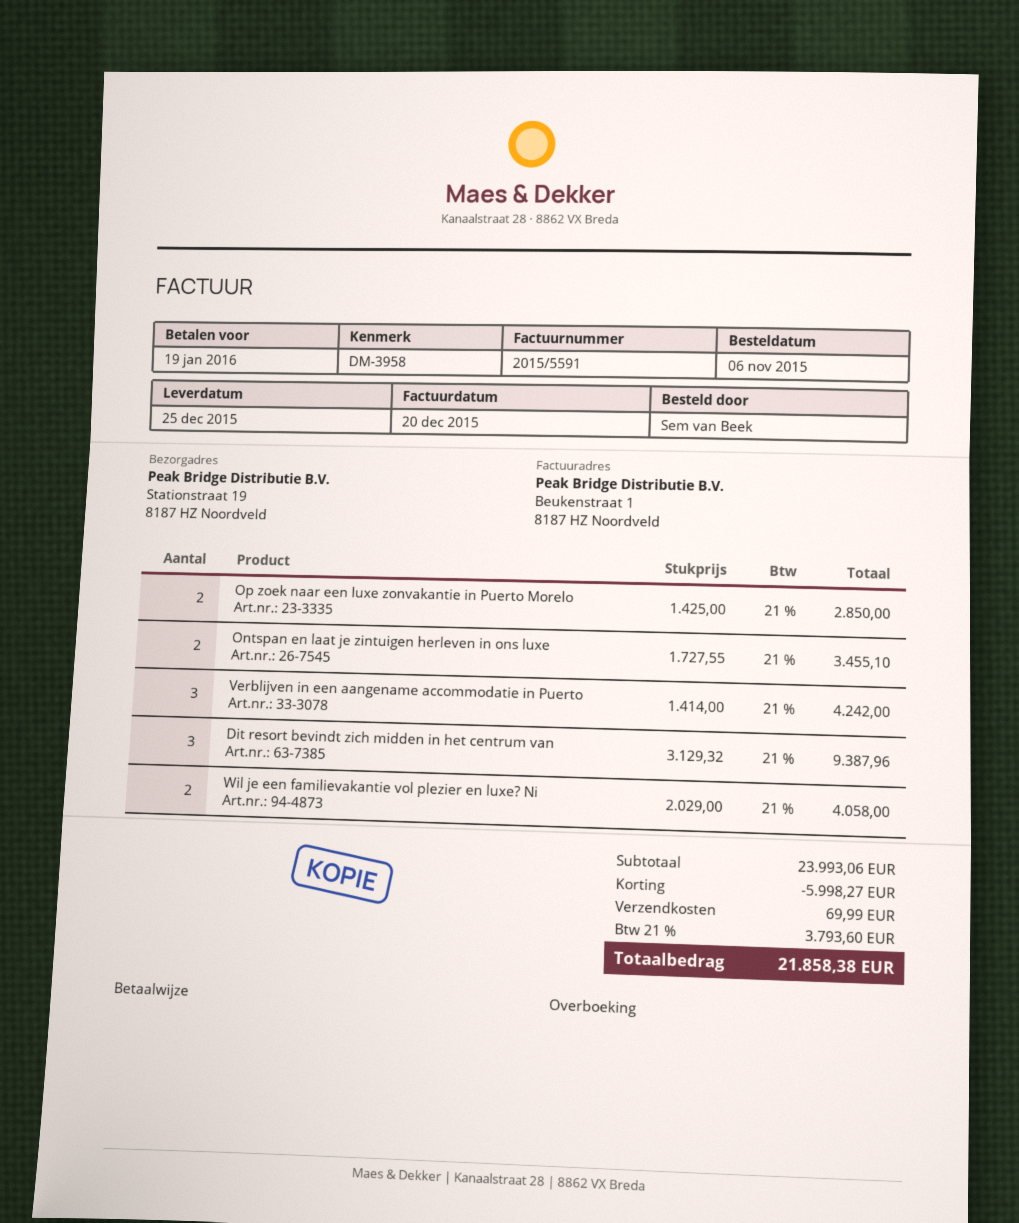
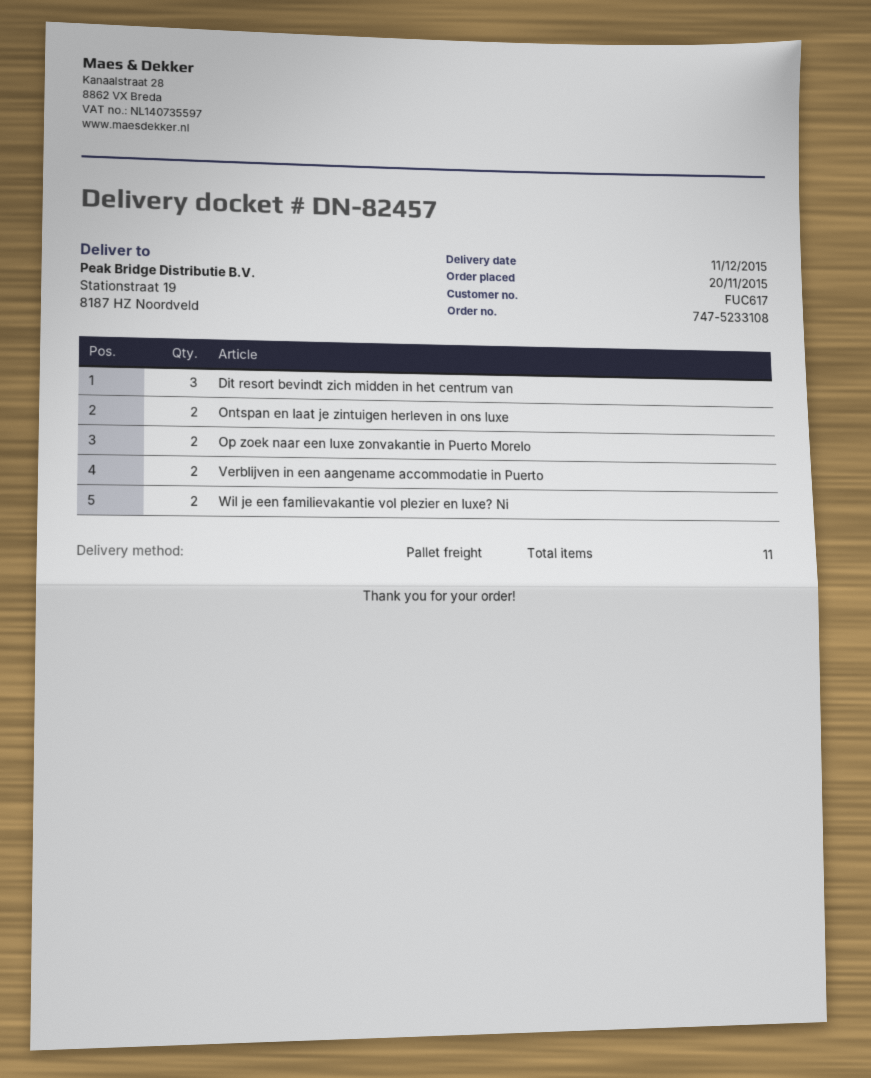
order date: 2015-11-06 -> 2015-11-20
delivery date: 2015-12-25 -> 2015-12-11
Verblijven in een aangename accommodatie in Puerto: 3 -> 2

